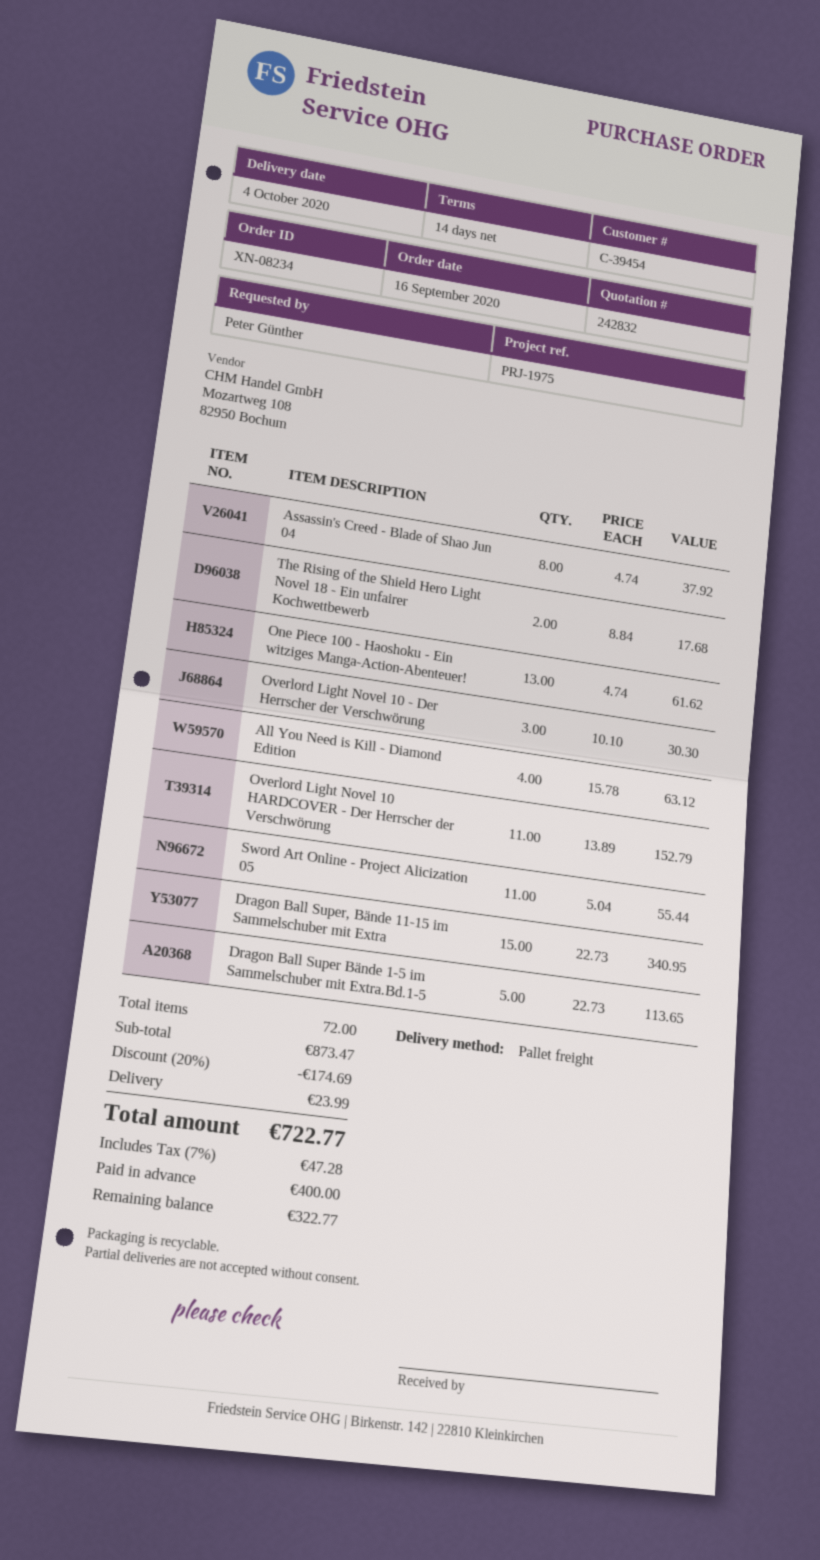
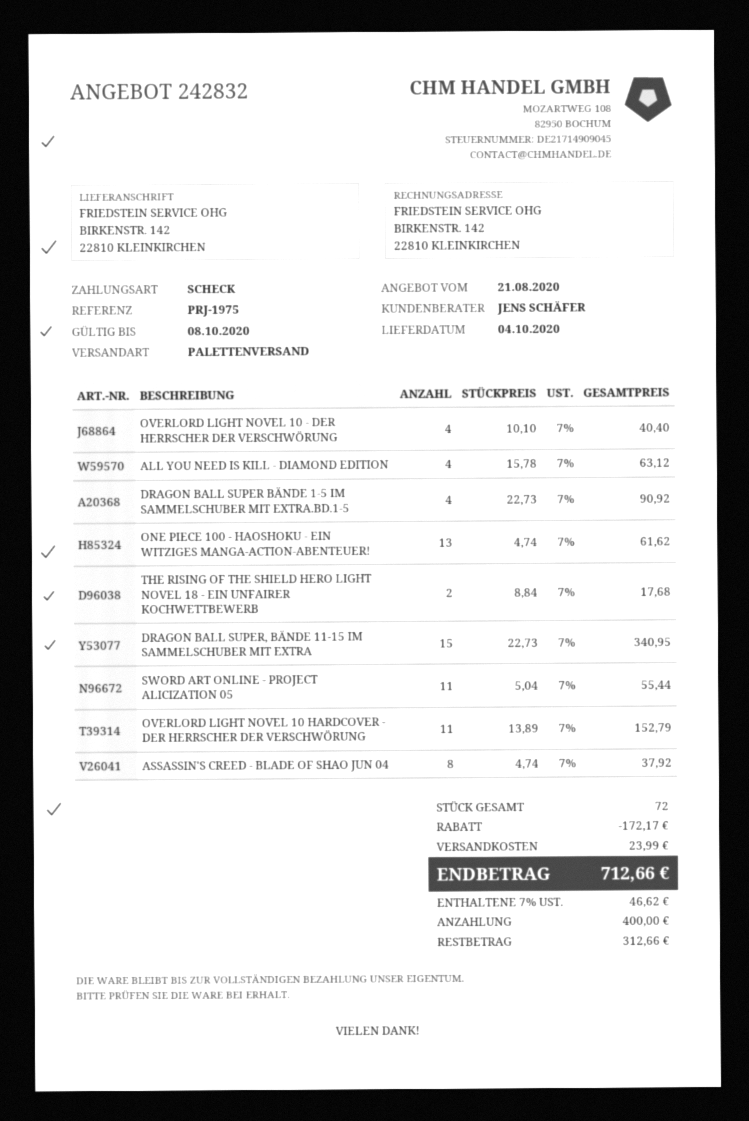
Overlord Light Novel 10 - Der Herrscher der Verschwörung: 3 x 10.10 = 30.30 -> 4 x 10.10 = 40.40
Dragon Ball Super Bände 1-5 im Sammelschuber mit Extra.Bd.1-5: 5 x 22.73 = 113.65 -> 4 x 22.73 = 90.92
discount: 174.69 -> 172.17
tax: 7% = 47.28 -> 7% = 46.62
total: 722.77 -> 712.66
balance: 322.77 -> 312.66

